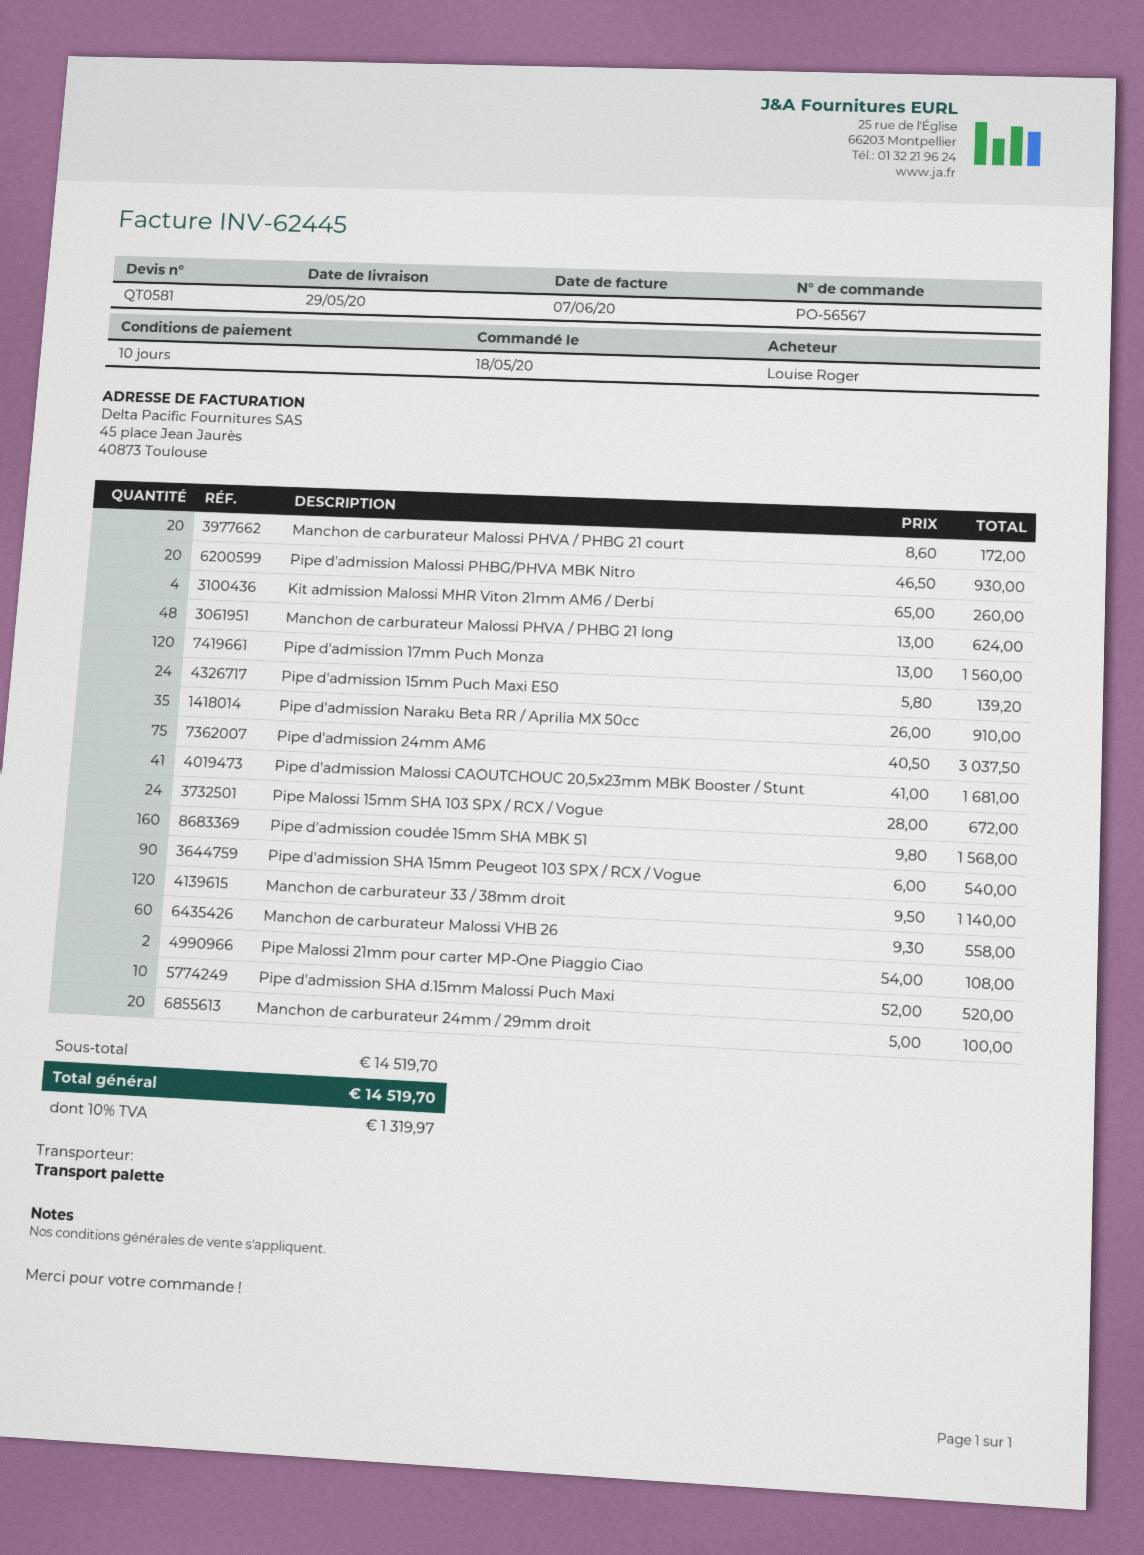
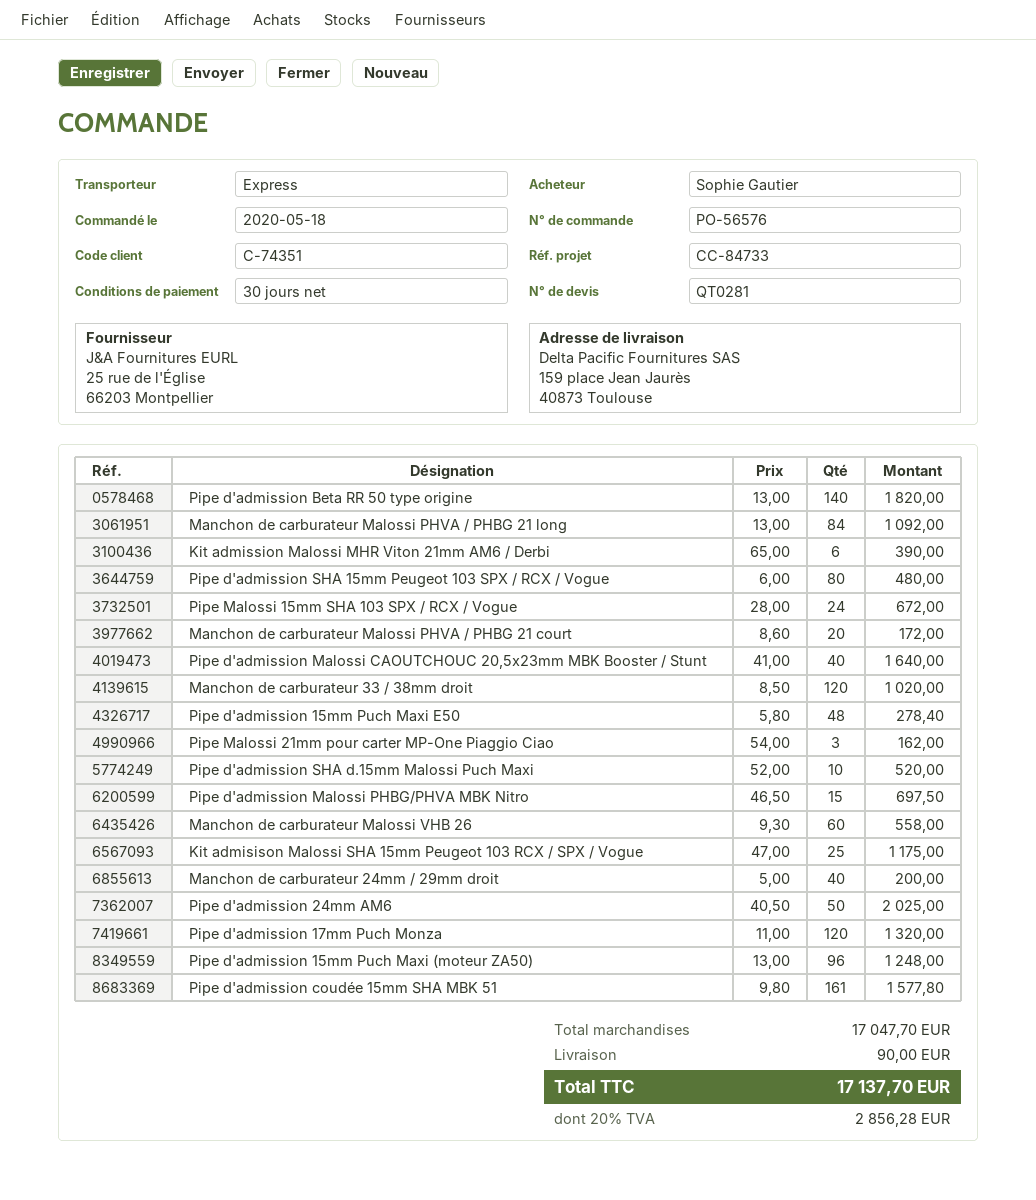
quote number: QT0581 -> QT0281
order number: PO-56567 -> PO-56576
payment terms: 10 days -> 30 days
ordered by: Louise Roger -> Sophie Gautier
shipping method: pallet freight -> express
Pipe d'admission Malossi PHBG/PHVA MBK Nitro: 20 x 46.50 = 930.00 -> 15 x 46.50 = 697.50
Kit admission Malossi MHR Viton 21mm AM6 / Derbi: 4 x 65.00 = 260.00 -> 6 x 65.00 = 390.00
Manchon de carburateur Malossi PHVA / PHBG 21 long: 48 x 13.00 = 624.00 -> 84 x 13.00 = 1092.00
Pipe d'admission 17mm Puch Monza: 120 x 13.00 = 1560.00 -> 120 x 11.00 = 1320.00
Pipe d'admission 15mm Puch Maxi E50: 24 x 5.80 = 139.20 -> 48 x 5.80 = 278.40
Pipe d'admission Naraku Beta RR / Aprilia MX 50cc: 35 x 26.00 = 910.00 -> none
Pipe d'admission 24mm AM6: 75 x 40.50 = 3037.50 -> 50 x 40.50 = 2025.00
Pipe d'admission Malossi CAOUTCHOUC 20,5x23mm MBK Booster / Stunt: 41 x 41.00 = 1681.00 -> 40 x 41.00 = 1640.00
Pipe d'admission coudée 15mm SHA MBK 51: 160 x 9.80 = 1568.00 -> 161 x 9.80 = 1577.80
Pipe d'admission SHA 15mm Peugeot 103 SPX / RCX / Vogue: 90 x 6.00 = 540.00 -> 80 x 6.00 = 480.00
Manchon de carburateur 33 / 38mm droit: 120 x 9.50 = 1140.00 -> 120 x 8.50 = 1020.00
Pipe Malossi 21mm pour carter MP-One Piaggio Ciao: 2 x 54.00 = 108.00 -> 3 x 54.00 = 162.00
Manchon de carburateur 24mm / 29mm droit: 20 x 5.00 = 100.00 -> 40 x 5.00 = 200.00
Pipe d'admission Beta RR 50 type origine: none -> 140 x 13.00 = 1820.00
Kit admisison Malossi SHA 15mm Peugeot 103 RCX / SPX / Vogue: none -> 25 x 47.00 = 1175.00
Pipe d'admission 15mm Puch Maxi (moteur ZA50): none -> 96 x 13.00 = 1248.00
subtotal: 14519.70 -> 17047.70
shipping: none -> 90.00
tax: 10% = 1319.97 -> 20% = 2856.28
total: 14519.70 -> 17137.70

